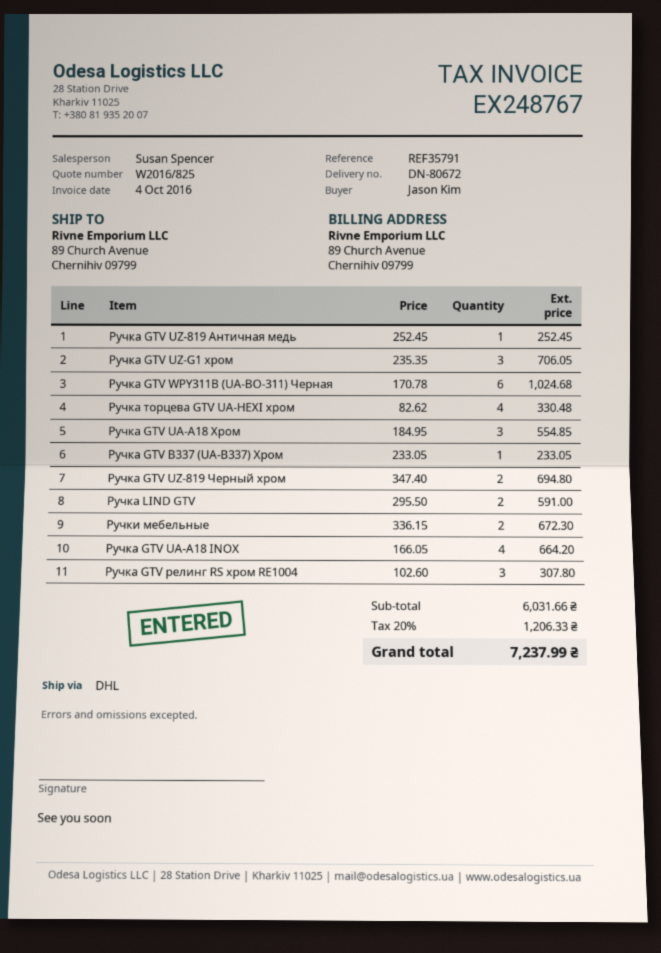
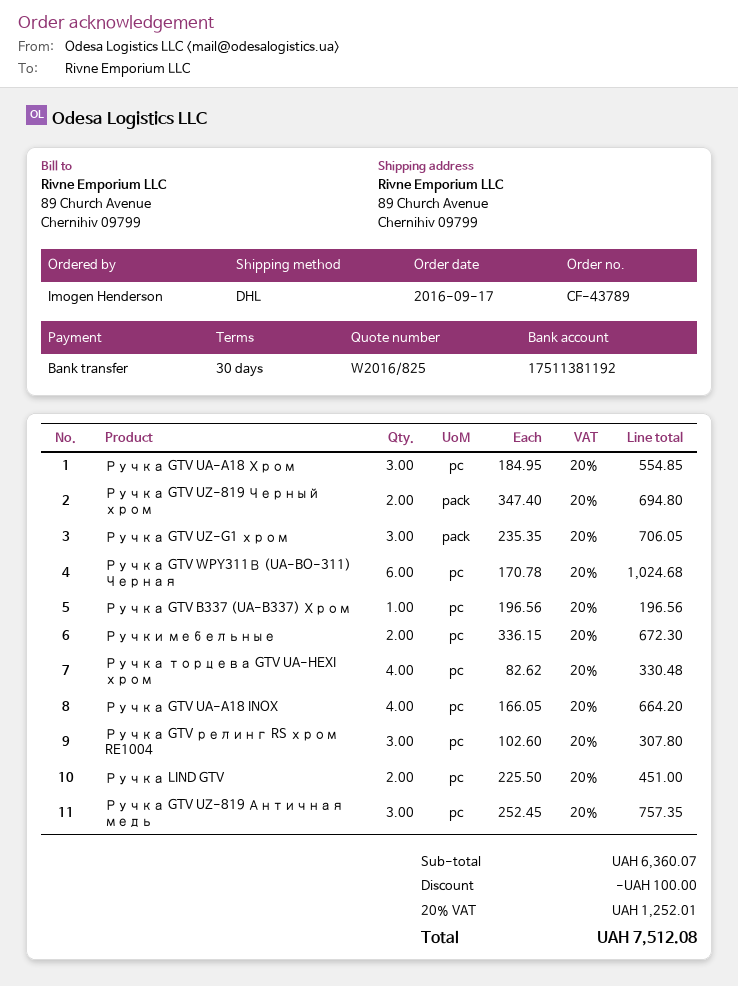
ordered by: Jason Kim -> Imogen Henderson
Ручка GTV UZ-819 Античная медь: 1 x 252.45 = 252.45 -> 3 x 252.45 = 757.35
Ручка GTV B337 (UA-B337) Хром: 1 x 233.05 = 233.05 -> 1 x 196.56 = 196.56
Ручка LIND GTV: 2 x 295.50 = 591.00 -> 2 x 225.50 = 451.00
subtotal: 6031.66 -> 6360.07
discount: none -> 100.00
tax: 20% = 1206.33 -> 20% = 1252.01
total: 7237.99 -> 7512.08

